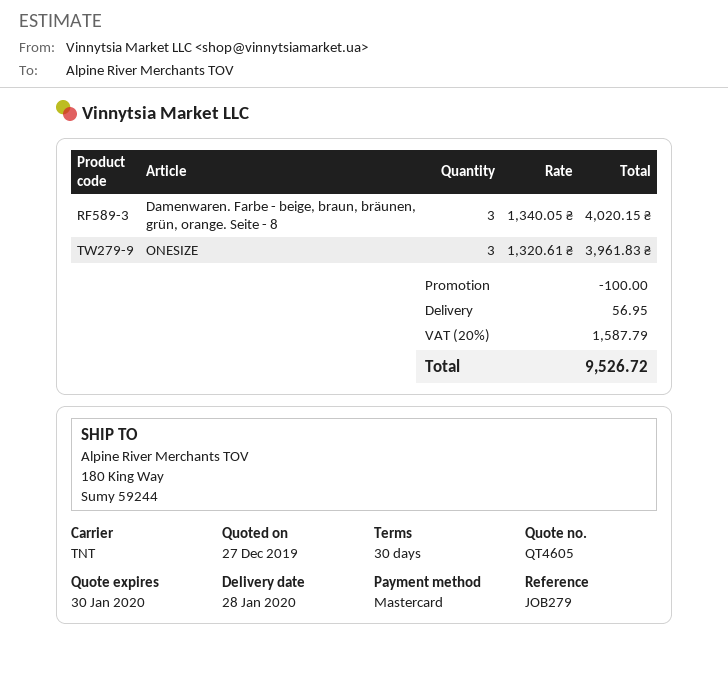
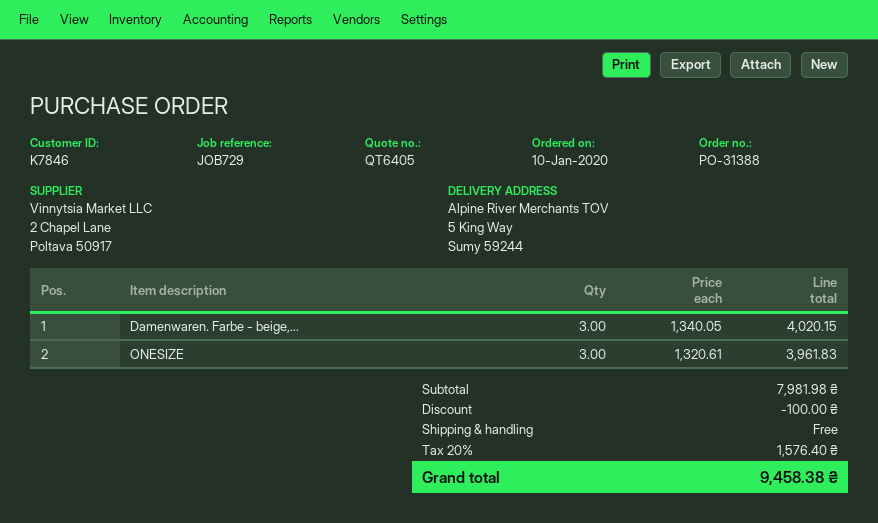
quote number: QT4605 -> QT6405
reference: JOB279 -> JOB729
ship to: 180 King Way, Sumy 59244 -> 5 King Way, Sumy 59244
shipping: 56.95 -> 0.00
tax: 20% = 1587.79 -> 20% = 1576.40
total: 9526.72 -> 9458.38

